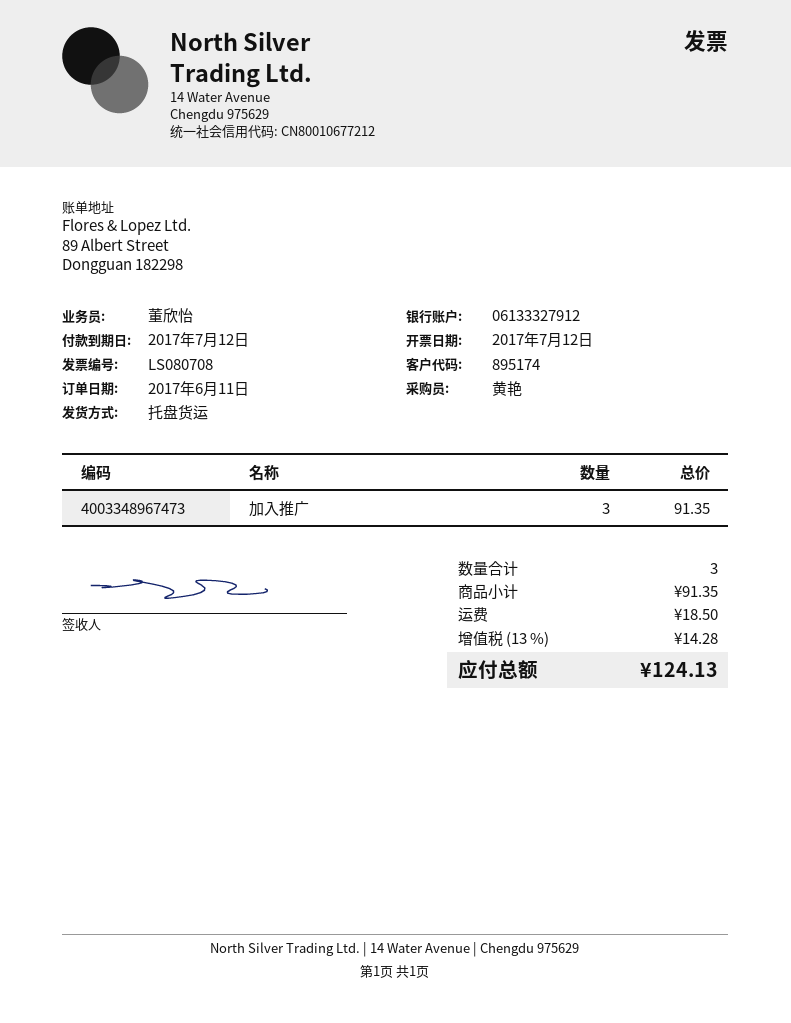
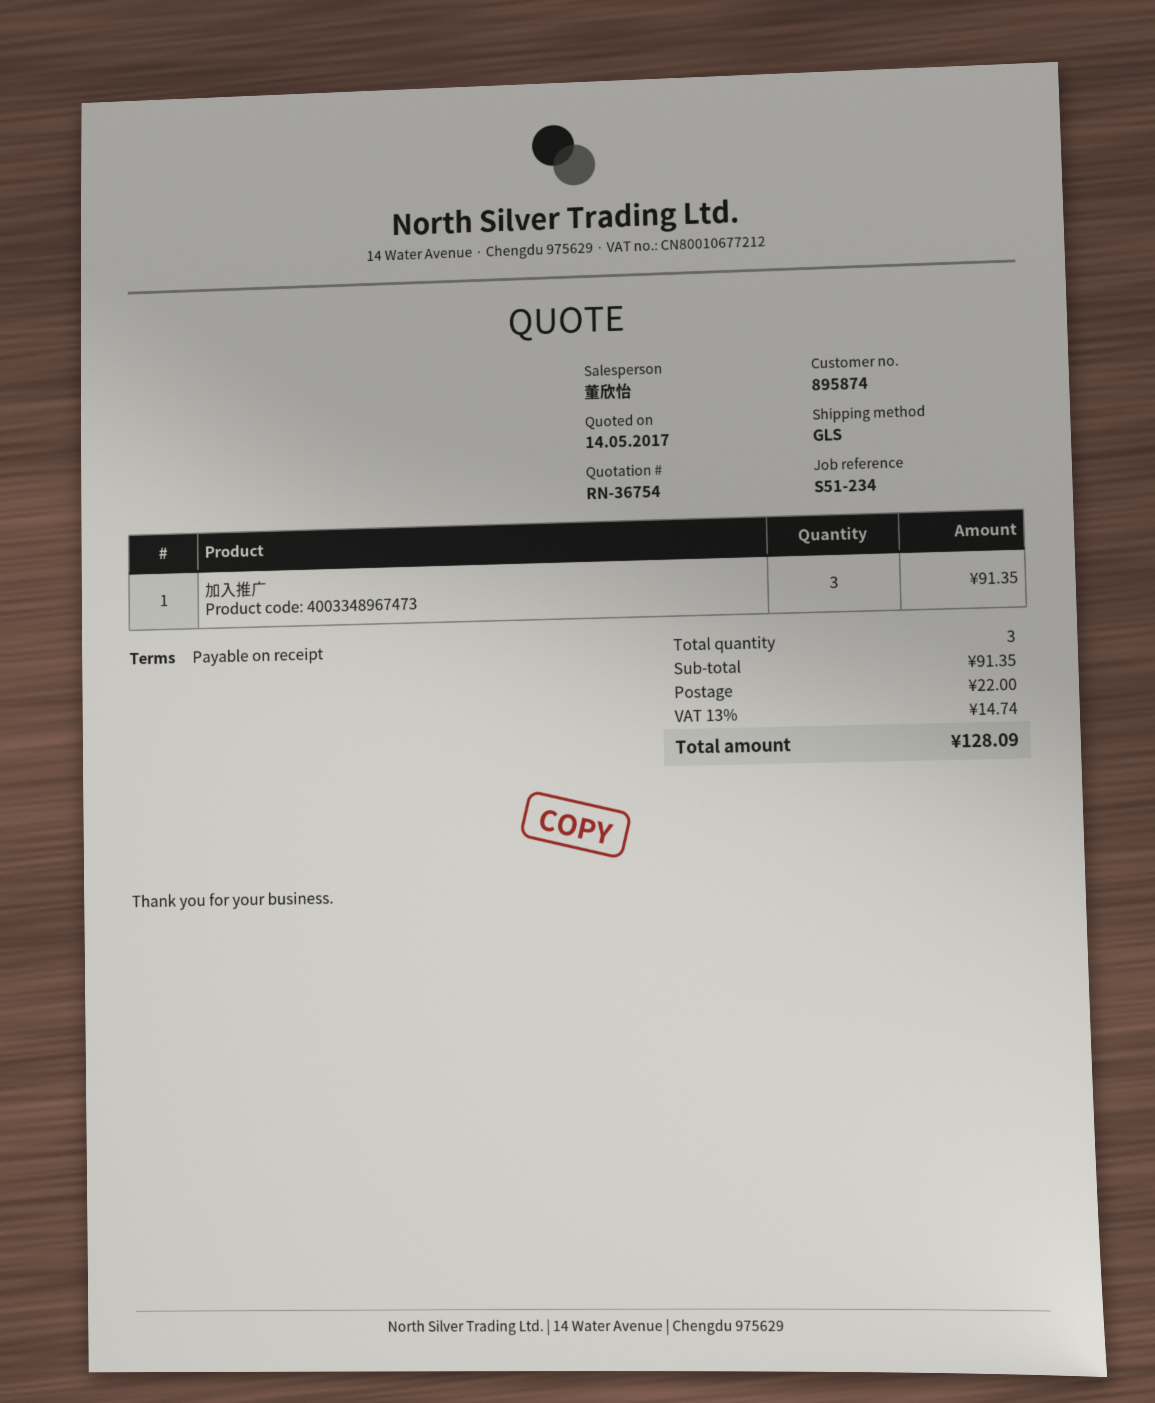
customer number: 895174 -> 895874
shipping method: pallet freight -> GLS
shipping: 18.50 -> 22.00
tax: 13% = 14.28 -> 13% = 14.74
total: 124.13 -> 128.09

